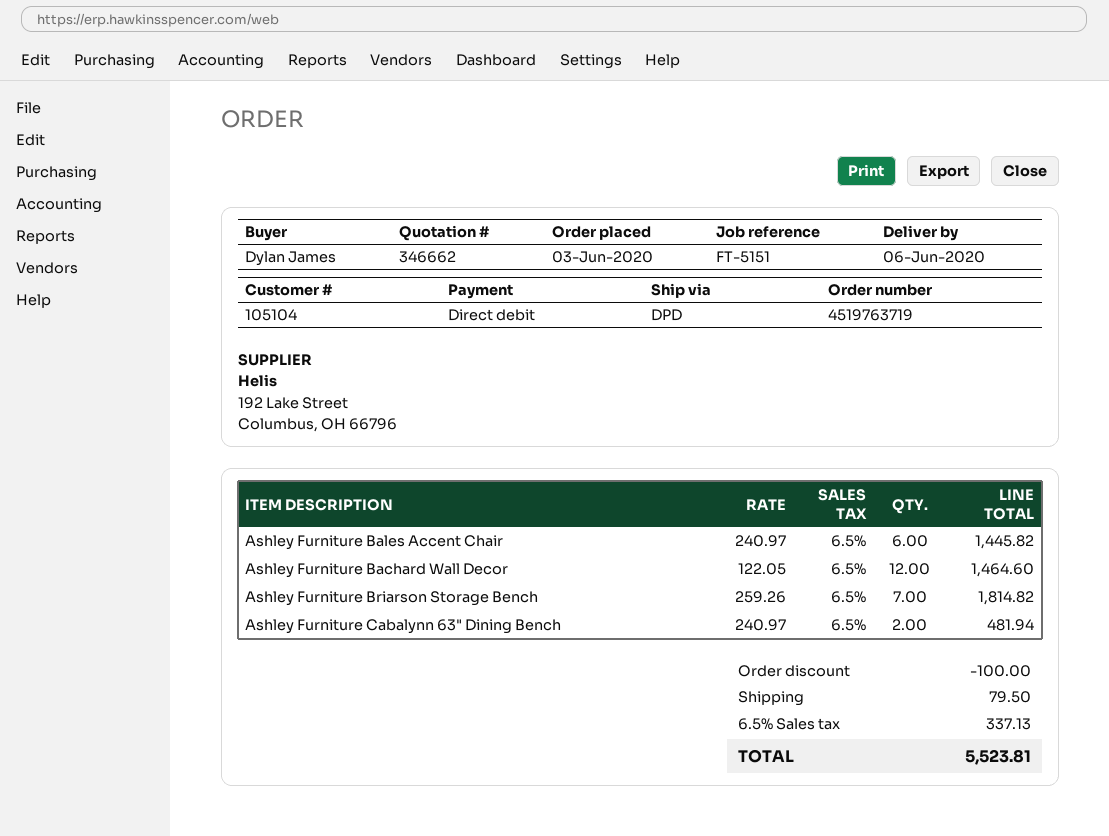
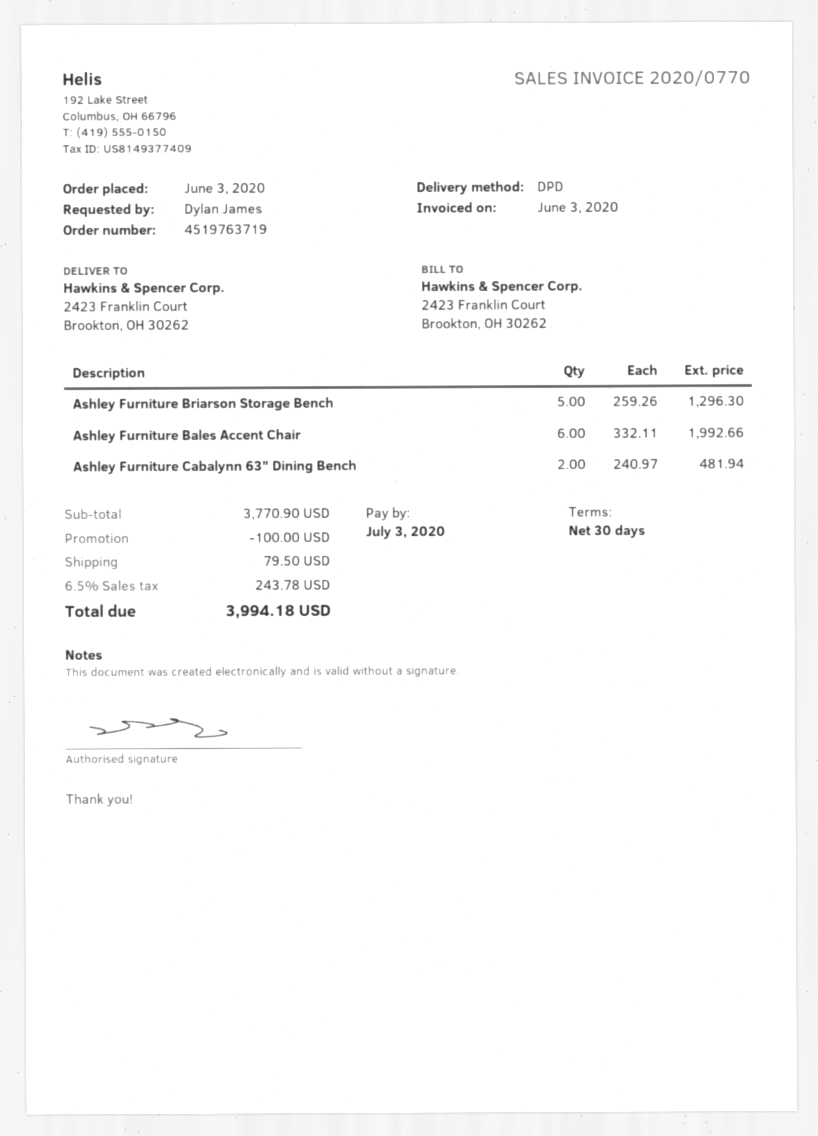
Ashley Furniture Bales Accent Chair: 6 x 240.97 = 1445.82 -> 6 x 332.11 = 1992.66
Ashley Furniture Bachard Wall Decor: 12 x 122.05 = 1464.60 -> none
Ashley Furniture Briarson Storage Bench: 7 x 259.26 = 1814.82 -> 5 x 259.26 = 1296.30
tax: 6.5% = 337.13 -> 6.5% = 243.78
total: 5523.81 -> 3994.18

